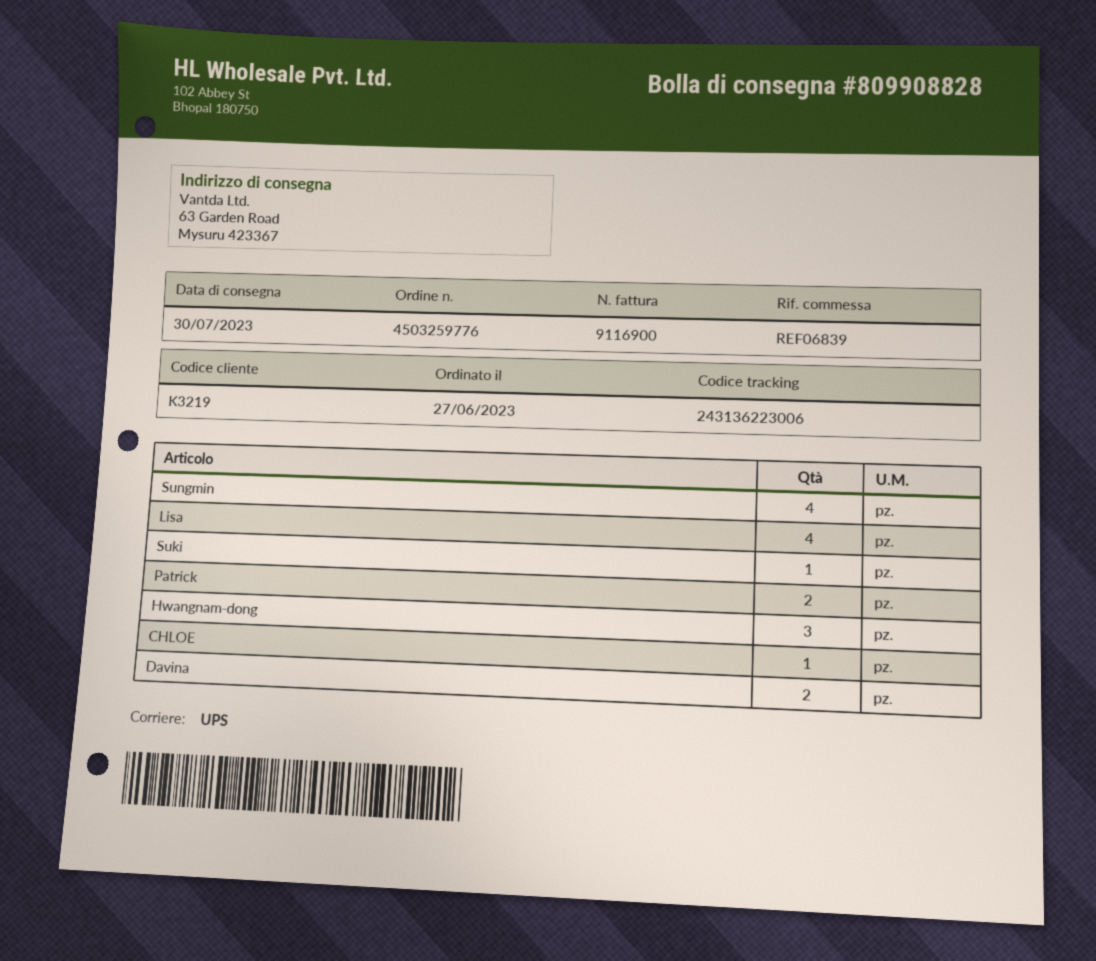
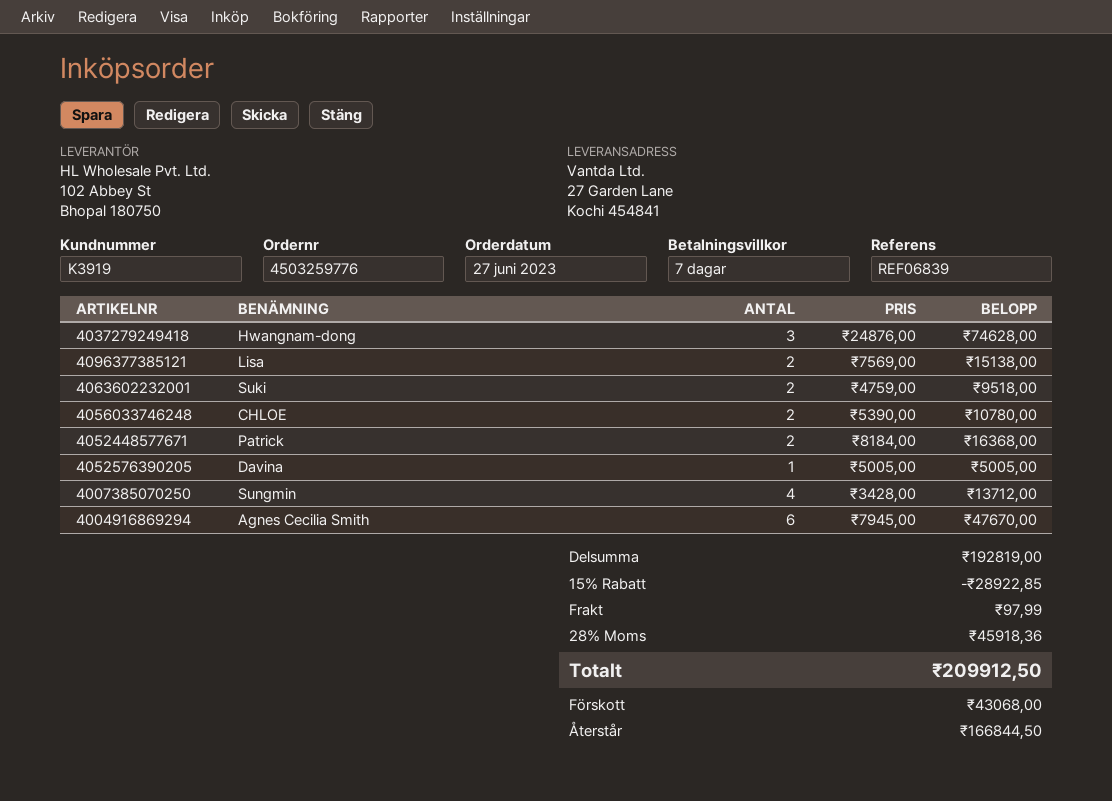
customer number: K3219 -> K3919
ship to: 63 Garden Road, Mysuru 423367 -> 27 Garden Lane, Kochi 454841
Lisa: 4 -> 2
Suki: 1 -> 2
CHLOE: 1 -> 2
Davina: 2 -> 1
Agnes Cecilia Smith: none -> 6

